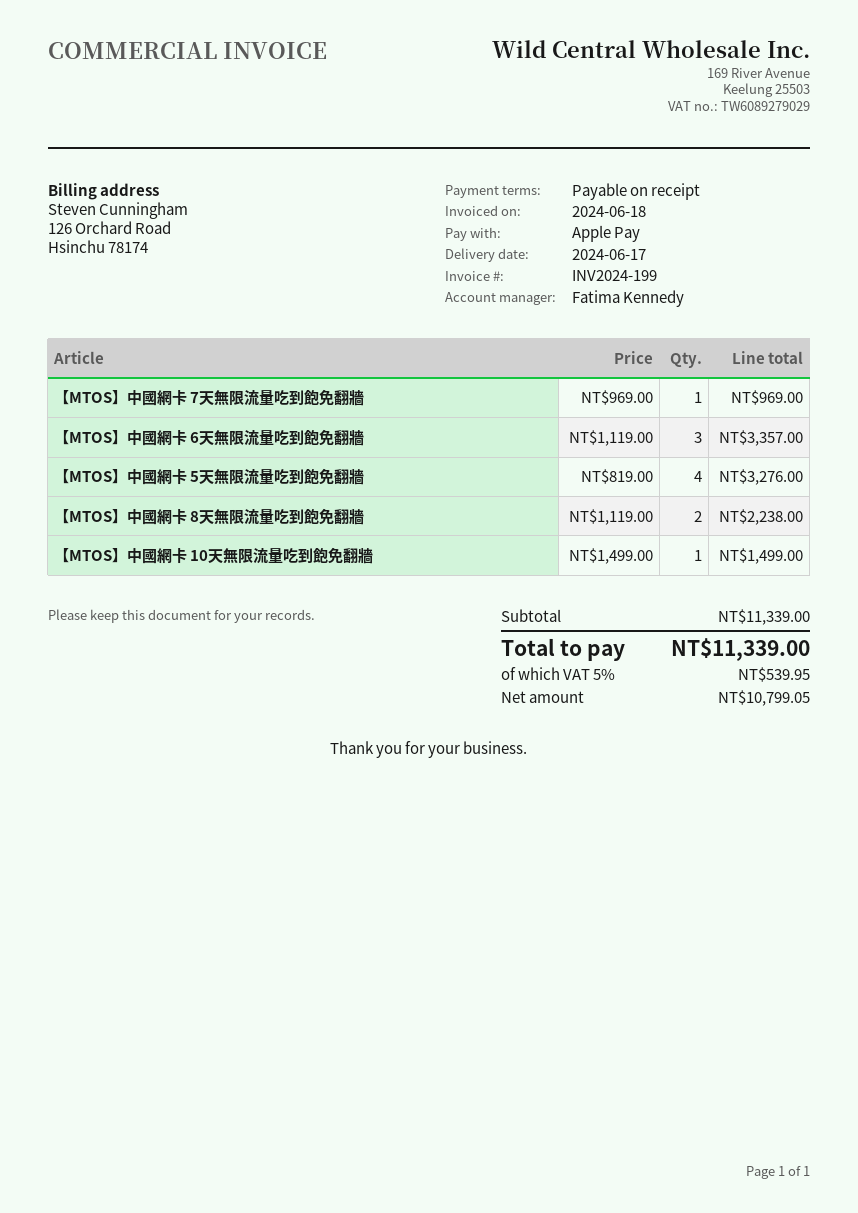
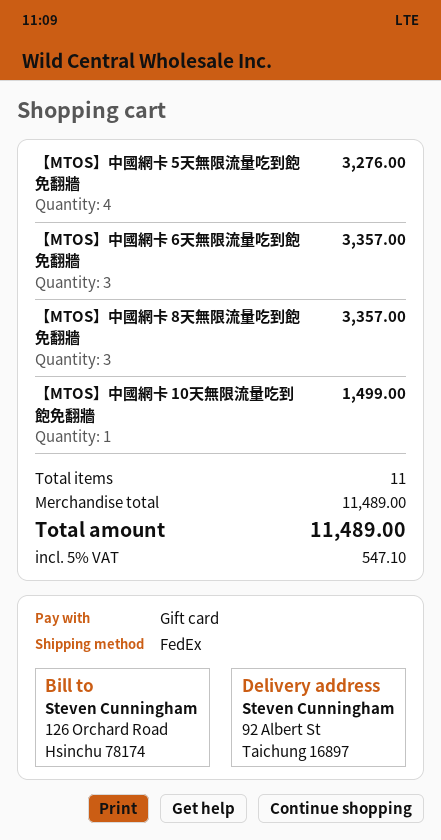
payment method: Apple Pay -> gift card
【MTOS】中國網卡 7天無限流量吃到飽免翻牆: 1 for 969.00 -> none
【MTOS】中國網卡 8天無限流量吃到飽免翻牆: 2 for 2238.00 -> 3 for 3357.00
subtotal: 11339.00 -> 11489.00
tax: 5% = 539.95 -> 5% = 547.10
total: 11339.00 -> 11489.00

